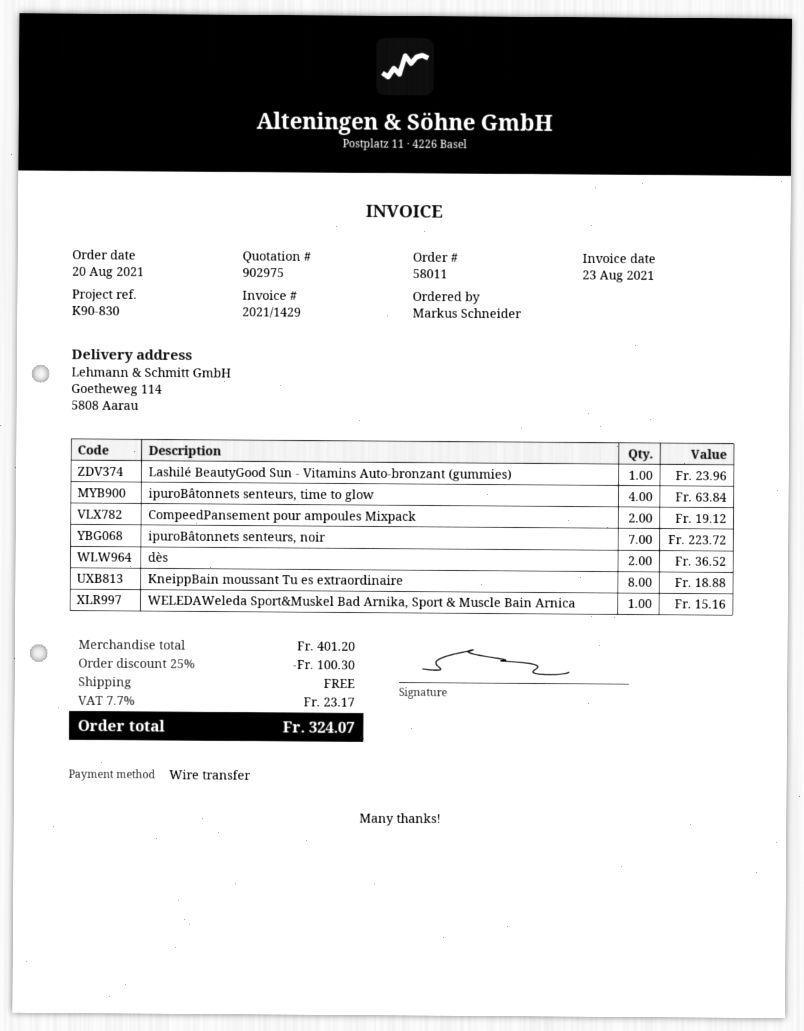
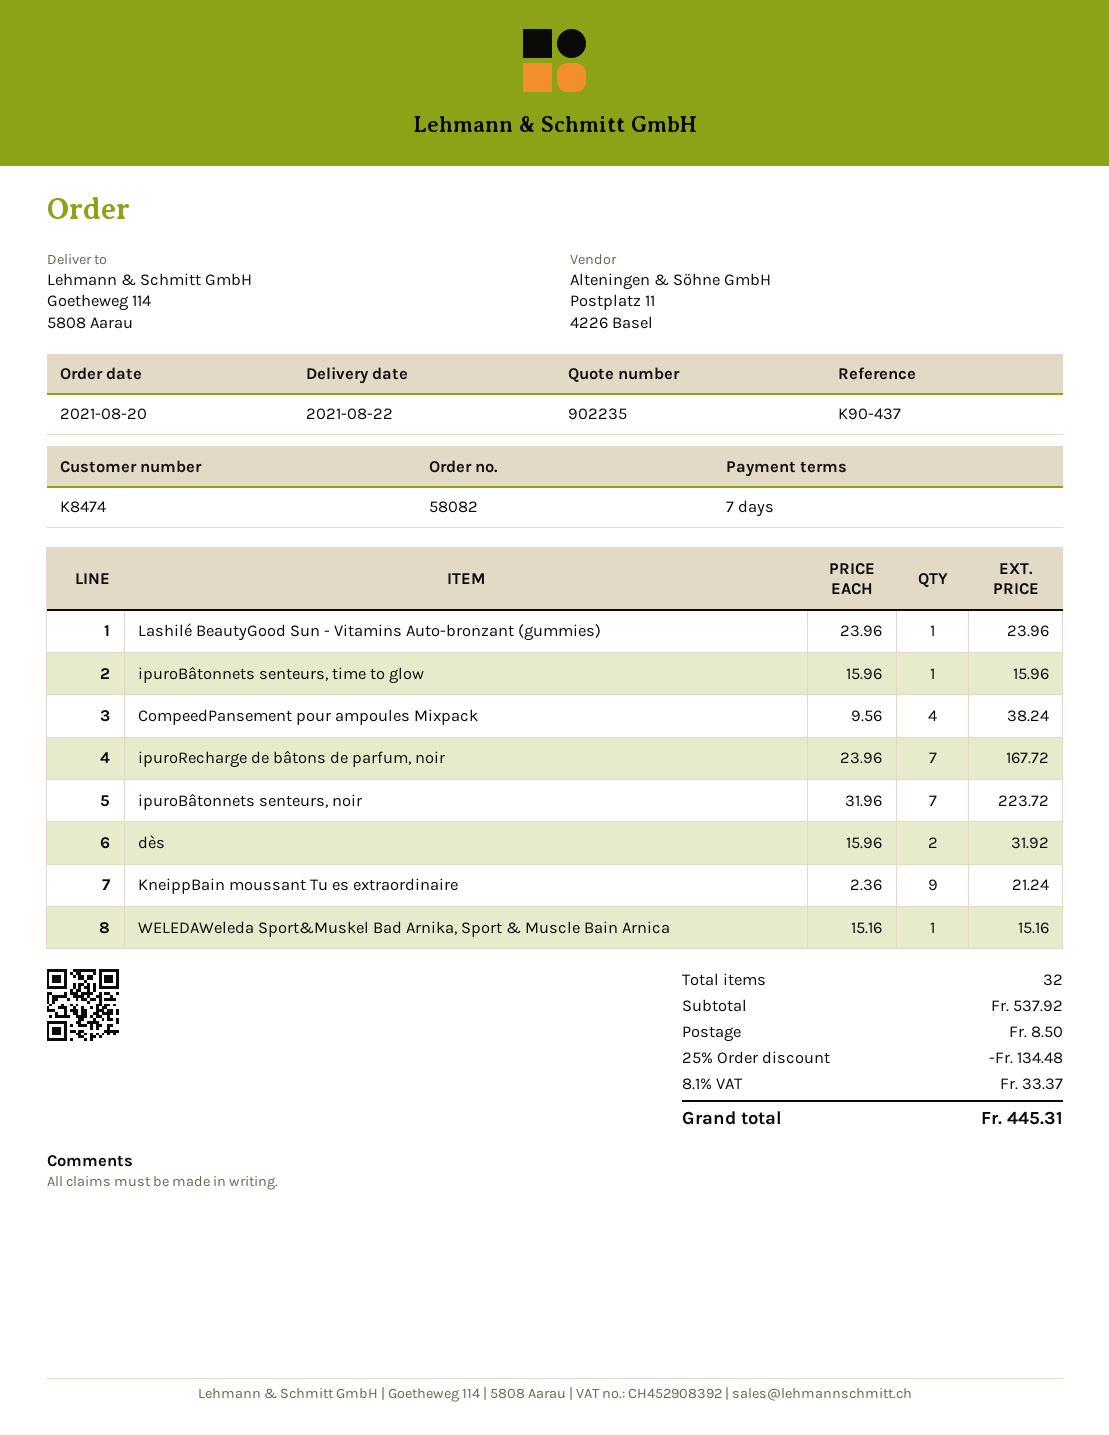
quote number: 902975 -> 902235
order number: 58011 -> 58082
reference: K90-830 -> K90-437
ipuroBâtonnets senteurs, time to glow: 4 for 63.84 -> 1 for 15.96
CompeedPansement pour ampoules Mixpack: 2 for 19.12 -> 4 for 38.24
dès: 2 for 36.52 -> 2 for 31.92
KneippBain moussant Tu es extraordinaire: 8 for 18.88 -> 9 for 21.24
ipuroRecharge de bâtons de parfum, noir: none -> 7 for 167.72
subtotal: 401.20 -> 537.92
discount: 25% = 100.30 -> 25% = 134.48
shipping: 0.00 -> 8.50
tax: 7.7% = 23.17 -> 8.1% = 33.37
total: 324.07 -> 445.31

